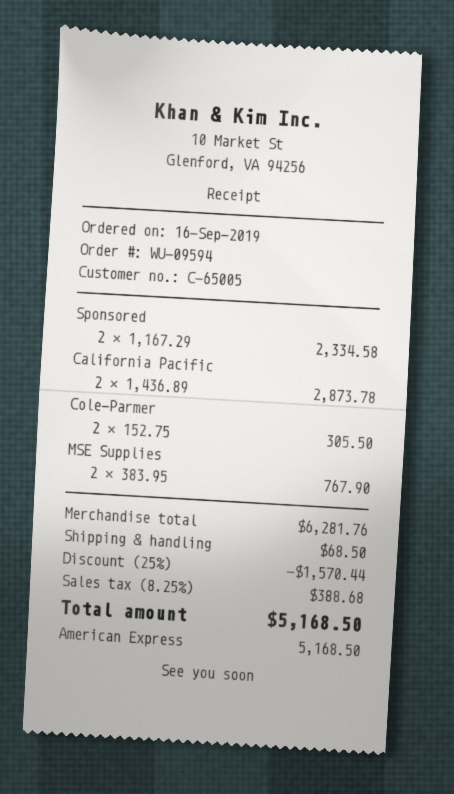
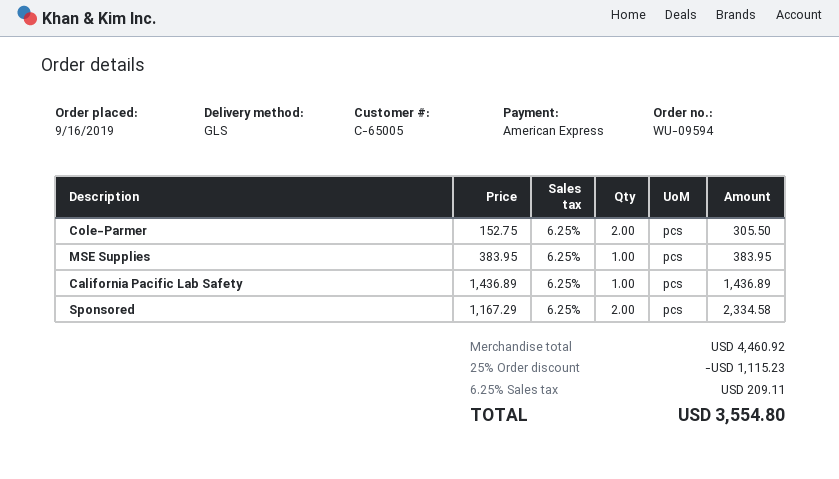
California Pacific: 2 x 1436.89 = 2873.78 -> 1 x 1436.89 = 1436.89
MSE Supplies: 2 x 383.95 = 767.90 -> 1 x 383.95 = 383.95
subtotal: 6281.76 -> 4460.92
discount: 25% = 1570.44 -> 25% = 1115.23
shipping: 68.50 -> none
tax: 8.25% = 388.68 -> 6.25% = 209.11
total: 5168.50 -> 3554.80

